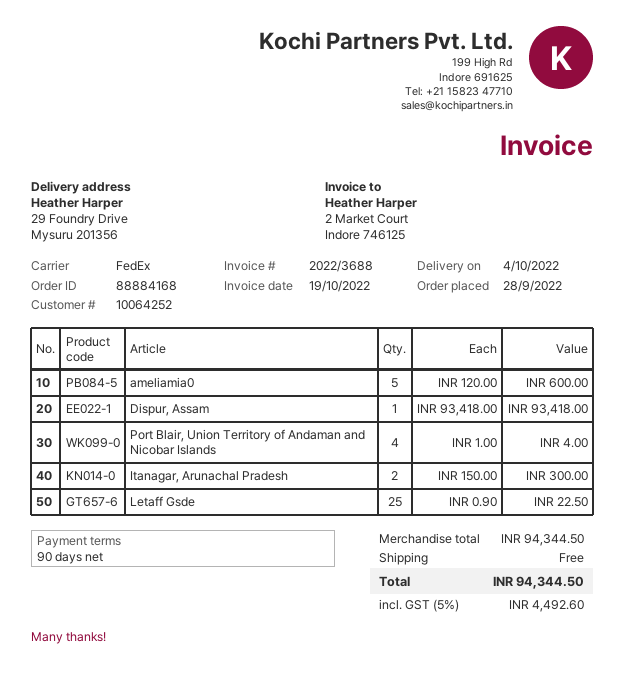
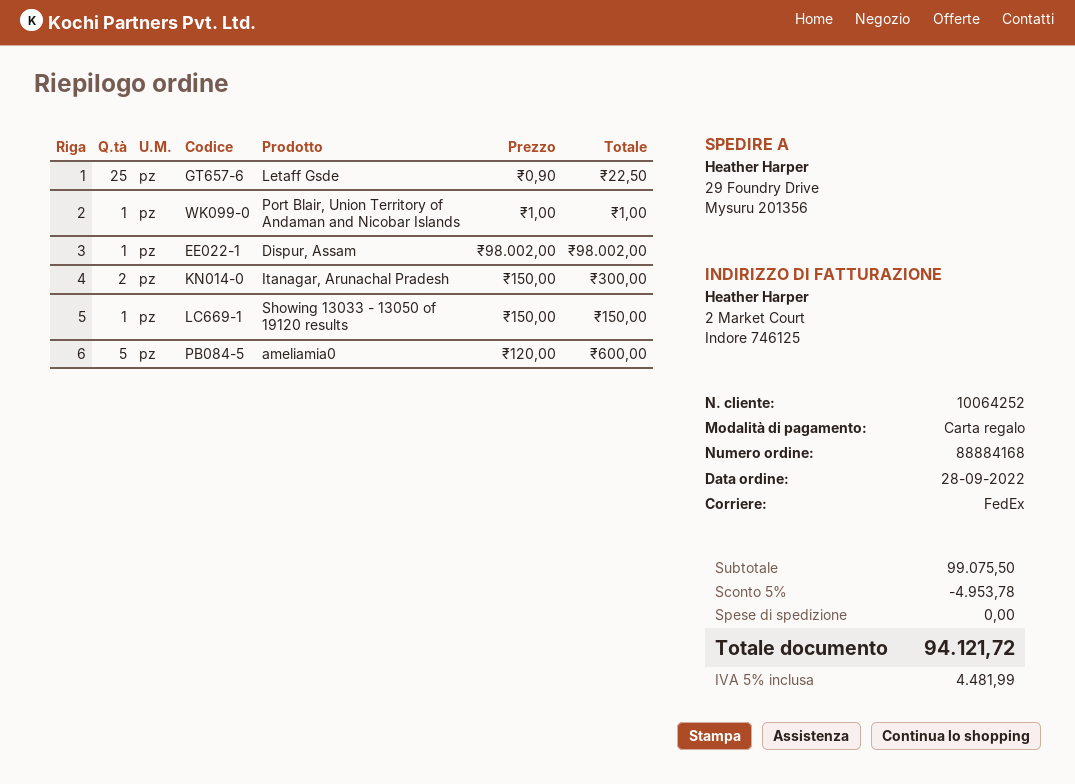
Dispur, Assam: 1 x 93418.00 = 93418.00 -> 1 x 98002.00 = 98002.00
Port Blair, Union Territory of Andaman and Nicobar Islands: 4 x 1.00 = 4.00 -> 1 x 1.00 = 1.00
Showing 13033 - 13050 of 19120 results: none -> 1 x 150.00 = 150.00
subtotal: 94344.50 -> 99075.50
discount: none -> 5% = 4953.78
tax: 5% = 4492.60 -> 5% = 4481.99
total: 94344.50 -> 94121.72

